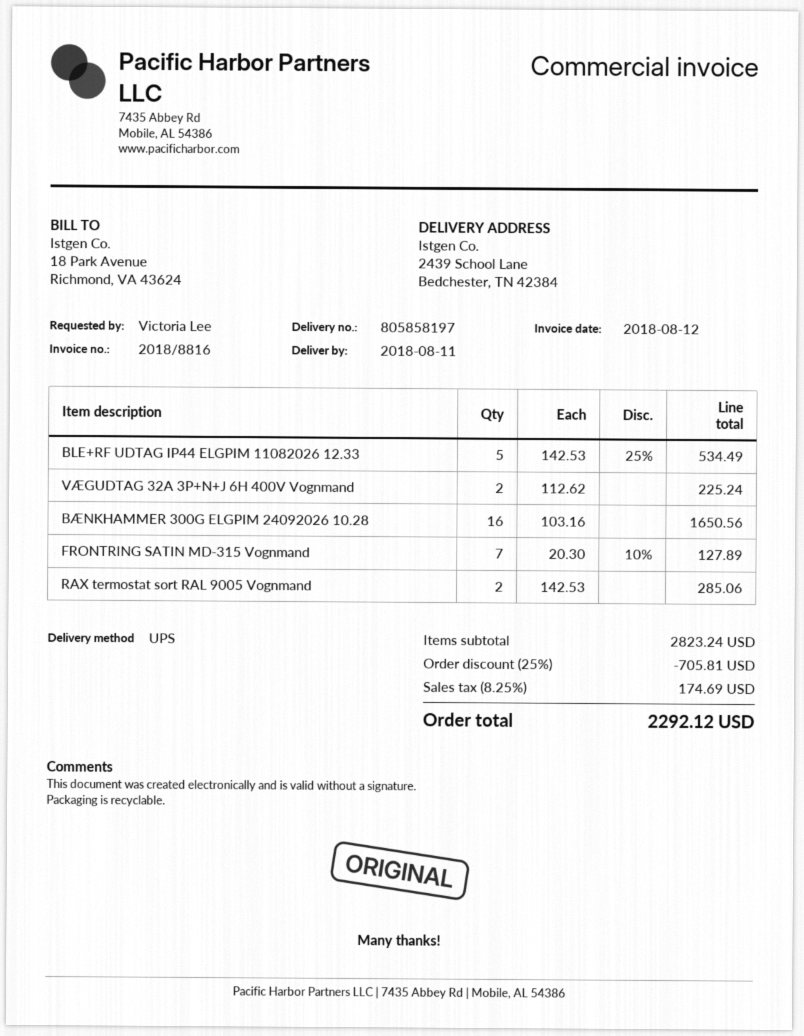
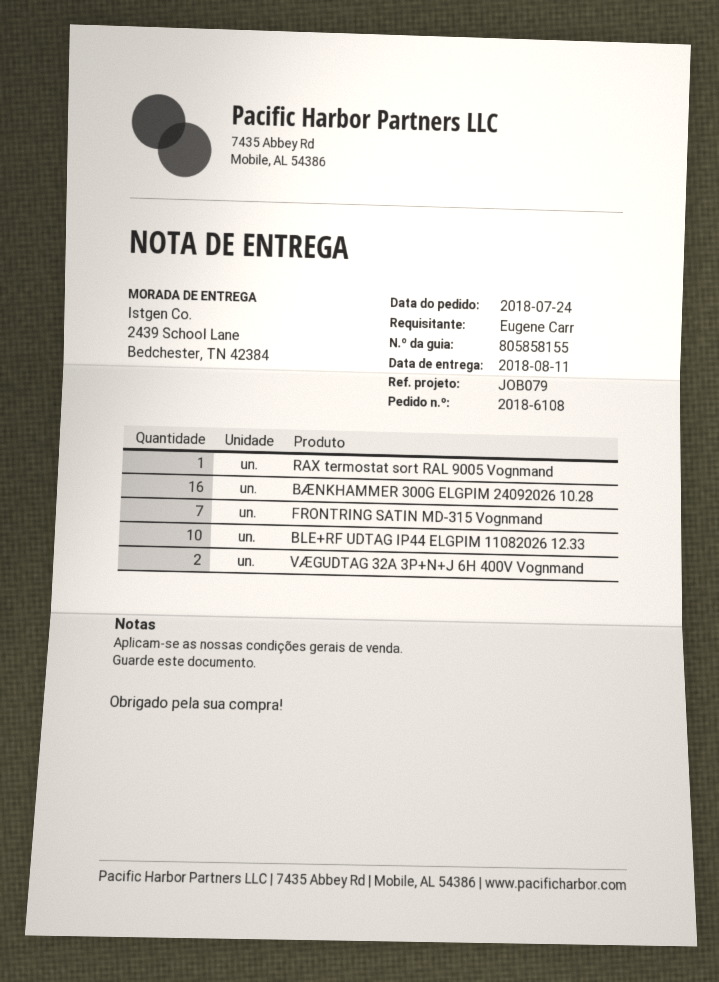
delivery note number: 805858197 -> 805858155
ordered by: Victoria Lee -> Eugene Carr
BLE+RF UDTAG IP44 ELGPIM 11082026 12.33: 5 -> 10
RAX termostat sort RAL 9005 Vognmand: 2 -> 1

